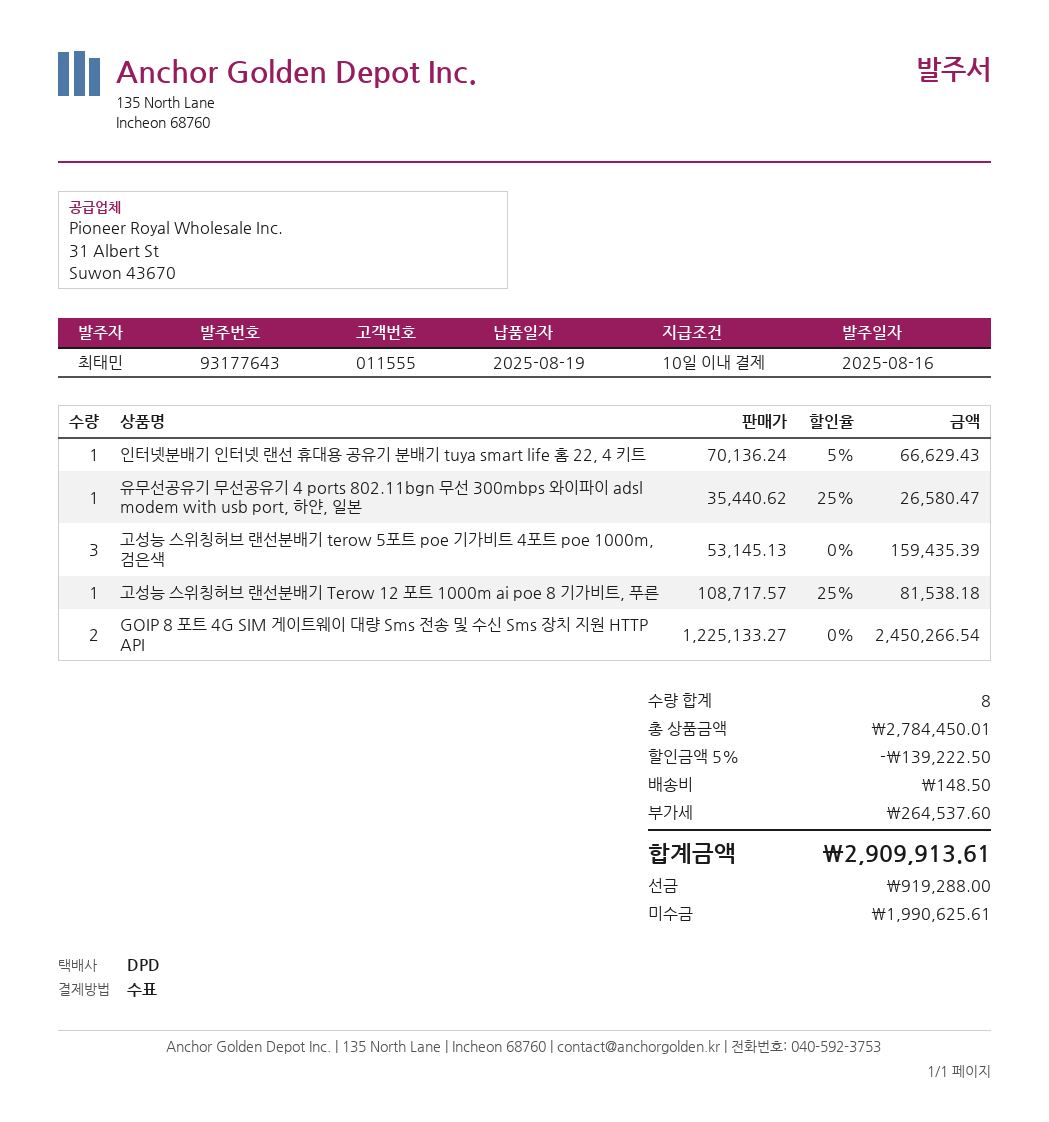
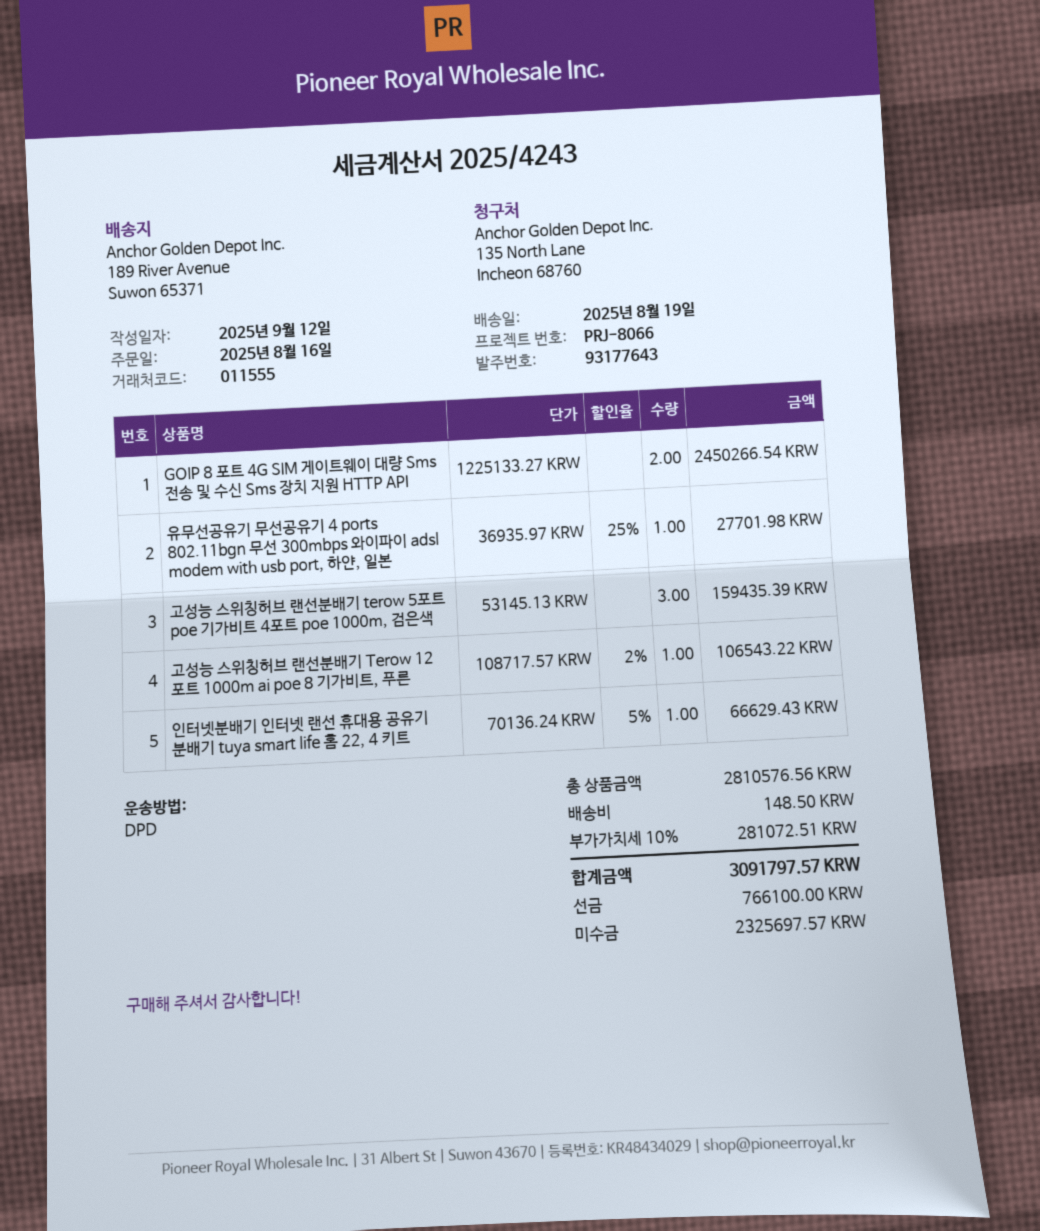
유무선공유기 무선공유기 4 ports 802.11bgn 무선 300mbps 와이파이 adsl modem with usb port, 하얀, 일본: 1 x 35440.62 - 25% = 26580.47 -> 1 x 36935.97 - 25% = 27701.98
고성능 스위칭허브 랜선분배기 Terow 12 포트 1000m ai poe 8 기가비트, 푸른: 1 x 108717.57 - 25% = 81538.18 -> 1 x 108717.57 - 2% = 106543.22
subtotal: 2784450.01 -> 2810576.56
discount: 5% = 139222.50 -> none
tax: 264537.60 -> 281072.51
total: 2909913.61 -> 3091797.57
deposit: 919288.00 -> 766100.00
balance: 1990625.61 -> 2325697.57

